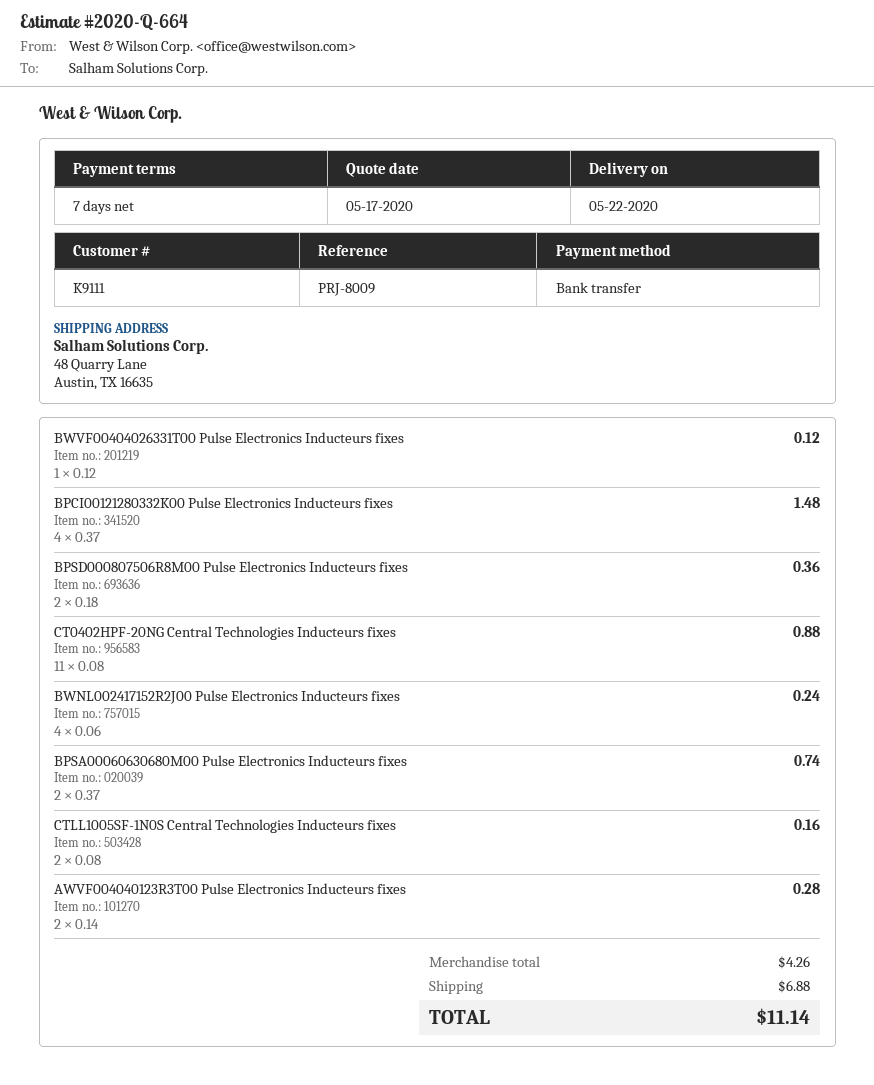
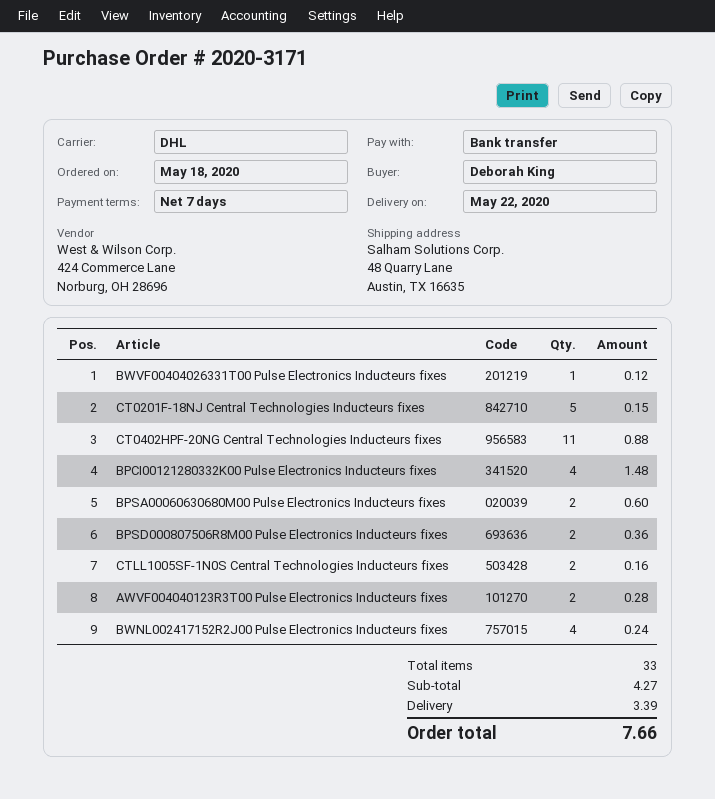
BPSA00060630680M00 Pulse Electronics Inducteurs fixes: 2 for 0.74 -> 2 for 0.60
CT0201F-18NJ Central Technologies Inducteurs fixes: none -> 5 for 0.15
subtotal: 4.26 -> 4.27
shipping: 6.88 -> 3.39
total: 11.14 -> 7.66

